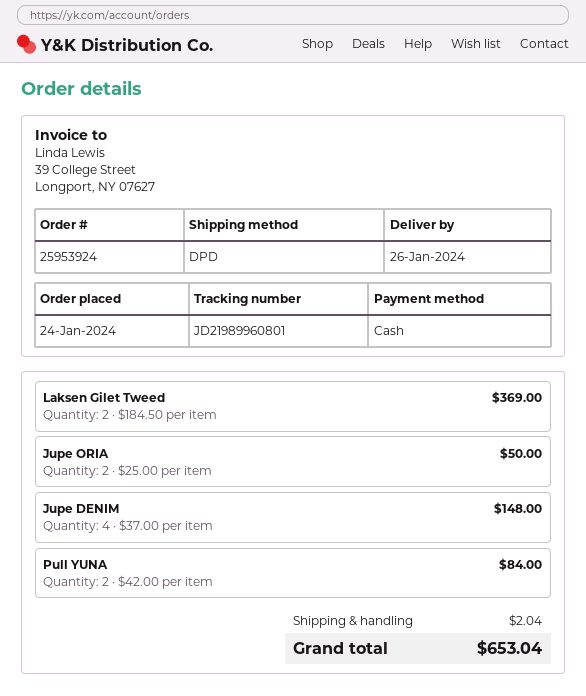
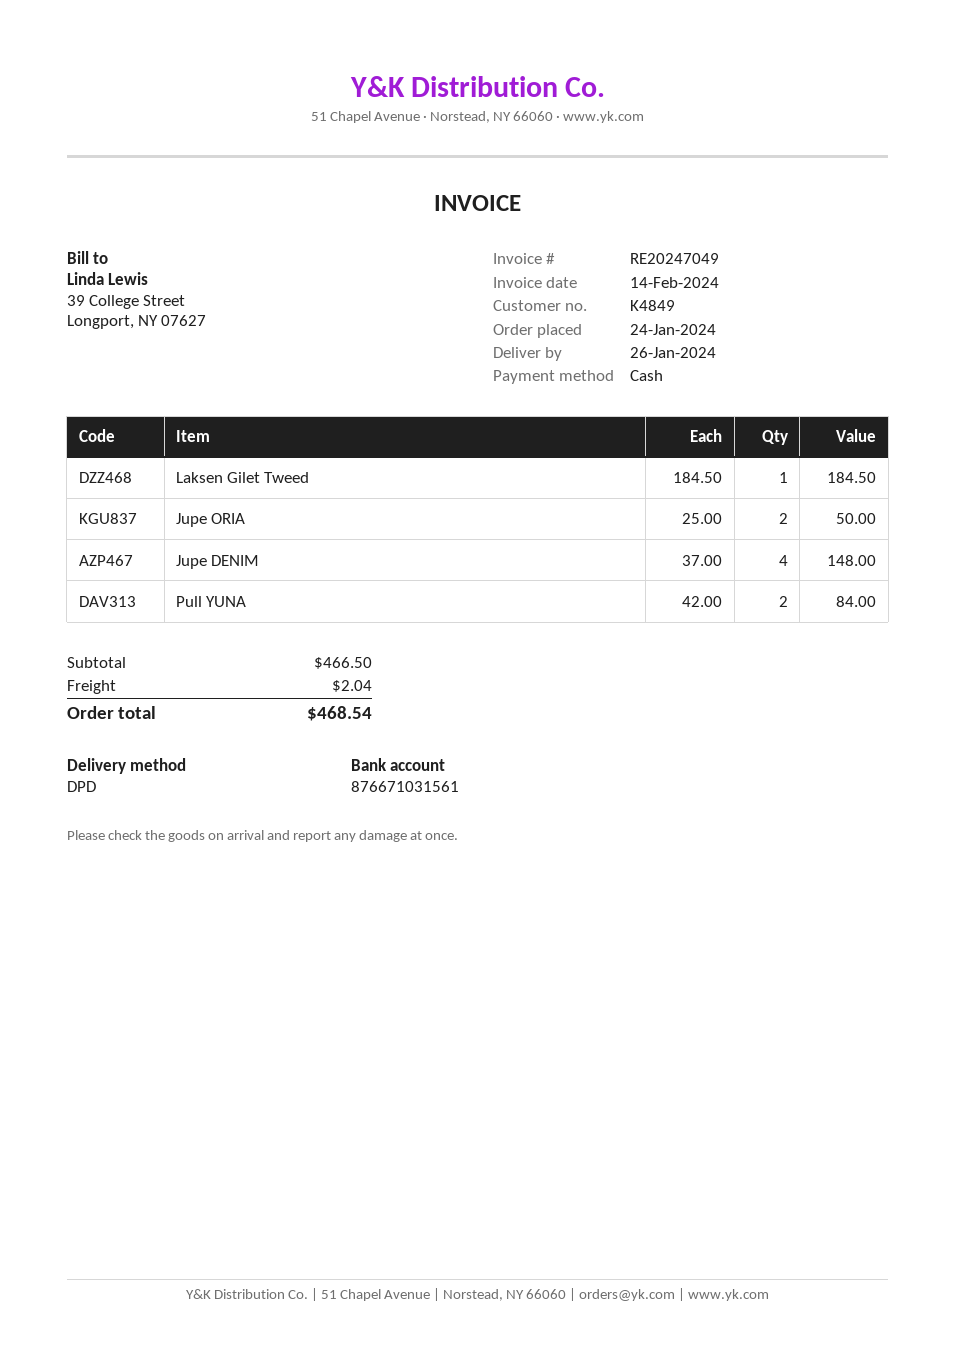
Laksen Gilet Tweed: 2 x 184.50 = 369.00 -> 1 x 184.50 = 184.50
total: 653.04 -> 468.54

